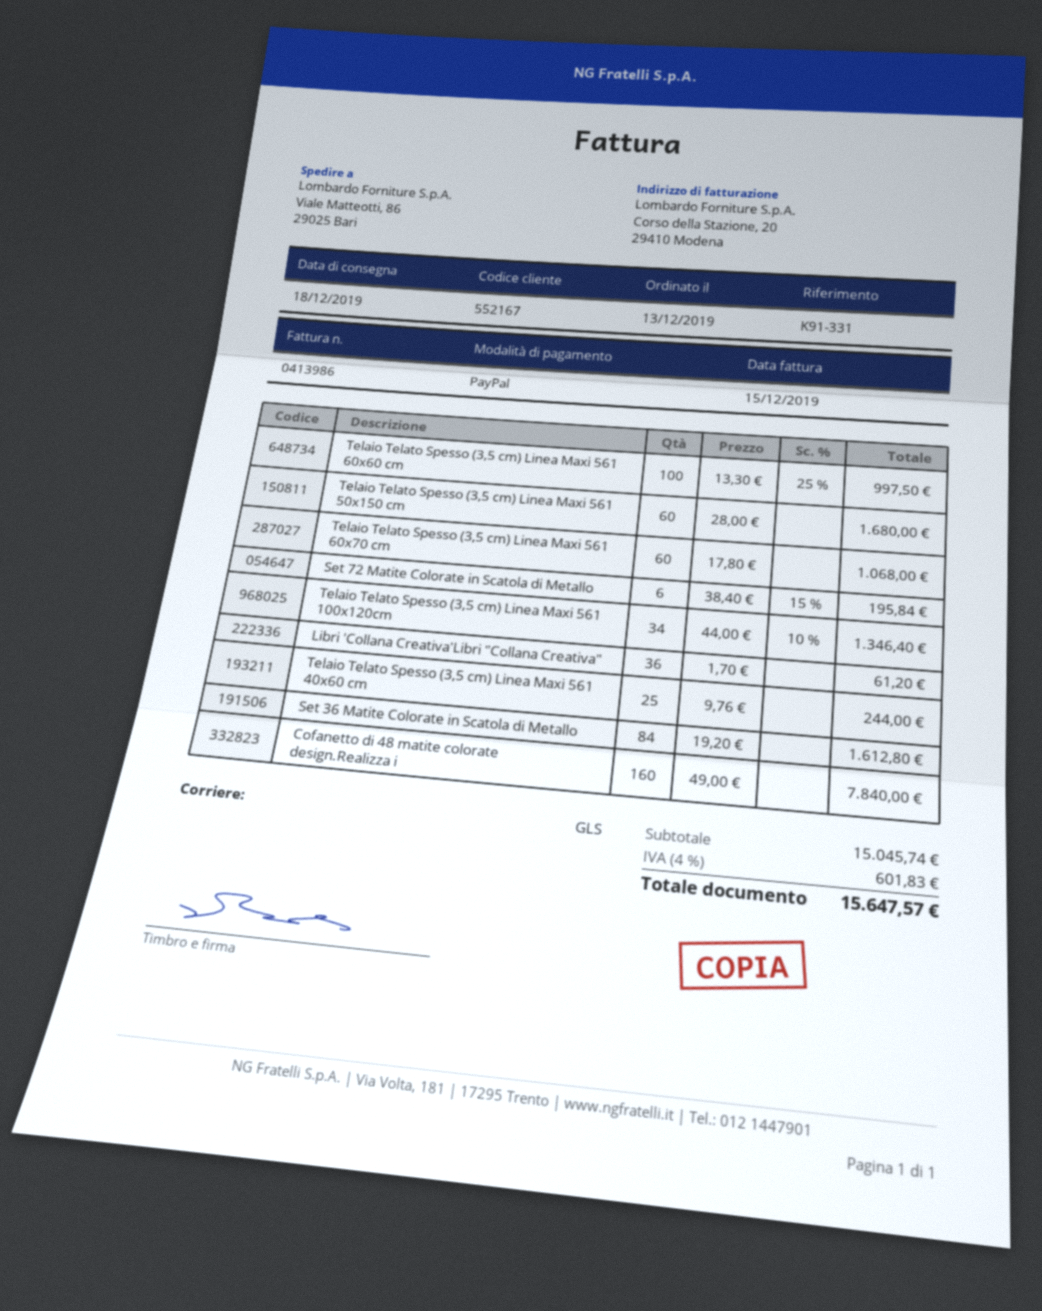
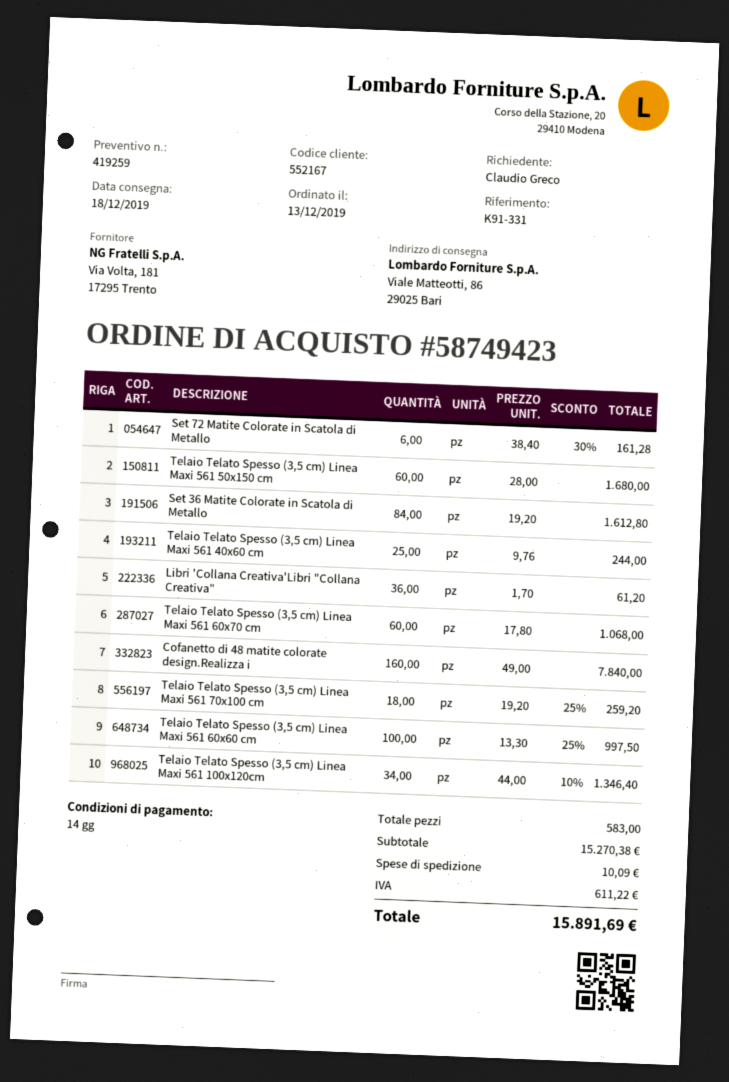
Set 72 Matite Colorate in Scatola di Metallo: 6 x 38.40 - 15% = 195.84 -> 6 x 38.40 - 30% = 161.28
Telaio Telato Spesso (3,5 cm) Linea Maxi 561 70x100 cm: none -> 18 x 19.20 - 25% = 259.20
subtotal: 15045.74 -> 15270.38
shipping: none -> 10.09
tax: 601.83 -> 611.22
total: 15647.57 -> 15891.69

